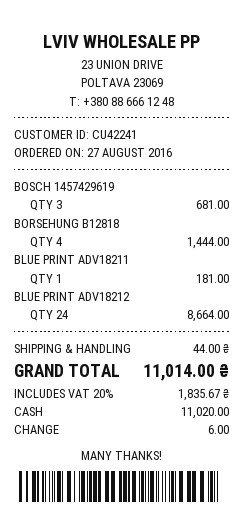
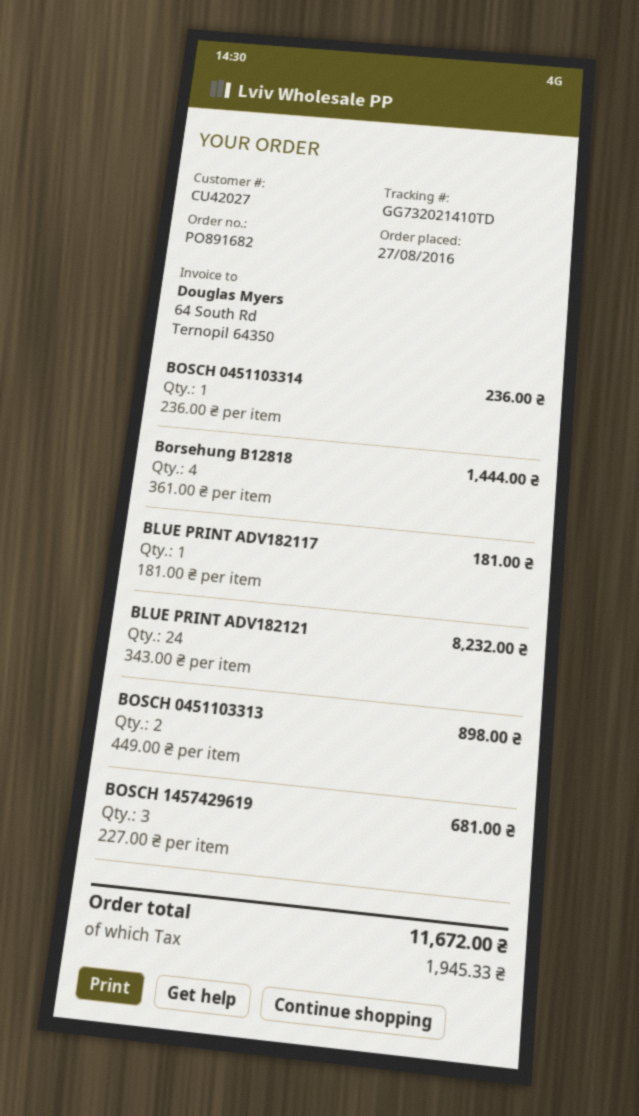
customer number: CU42241 -> CU42027
BLUE PRINT ADV18212: 24 for 8664.00 -> 24 for 8232.00
BOSCH 0451103314: none -> 1 for 236.00
BOSCH 0451103313: none -> 2 for 898.00
shipping: 44.00 -> none
tax: 1835.67 -> 1945.33
total: 11014.00 -> 11672.00

